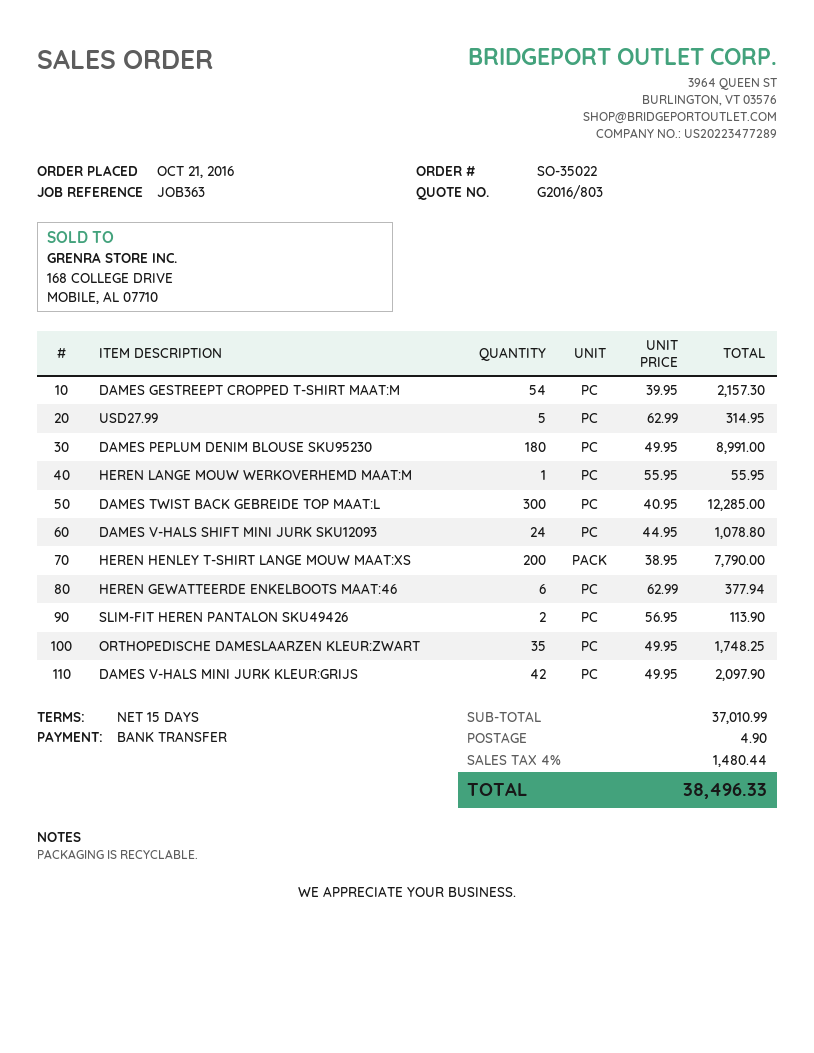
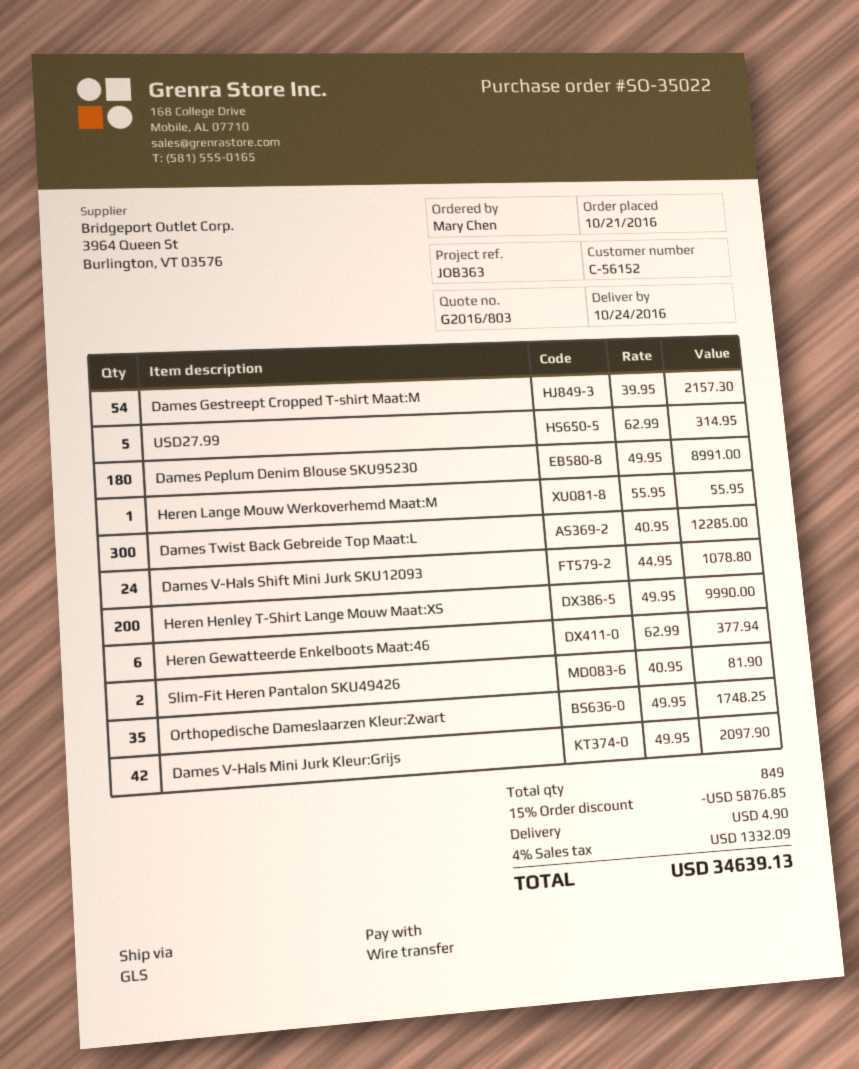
HEREN HENLEY T-SHIRT LANGE MOUW MAAT:XS: 200 x 38.95 = 7790.00 -> 200 x 49.95 = 9990.00
SLIM-FIT HEREN PANTALON SKU49426: 2 x 56.95 = 113.90 -> 2 x 40.95 = 81.90
discount: none -> 15% = 5876.85
tax: 4% = 1480.44 -> 4% = 1332.09
total: 38496.33 -> 34639.13

